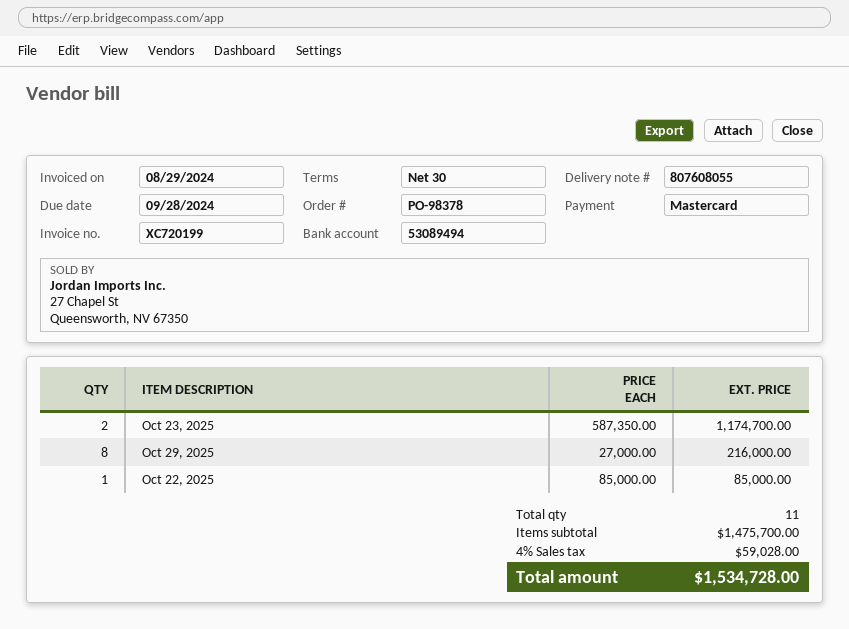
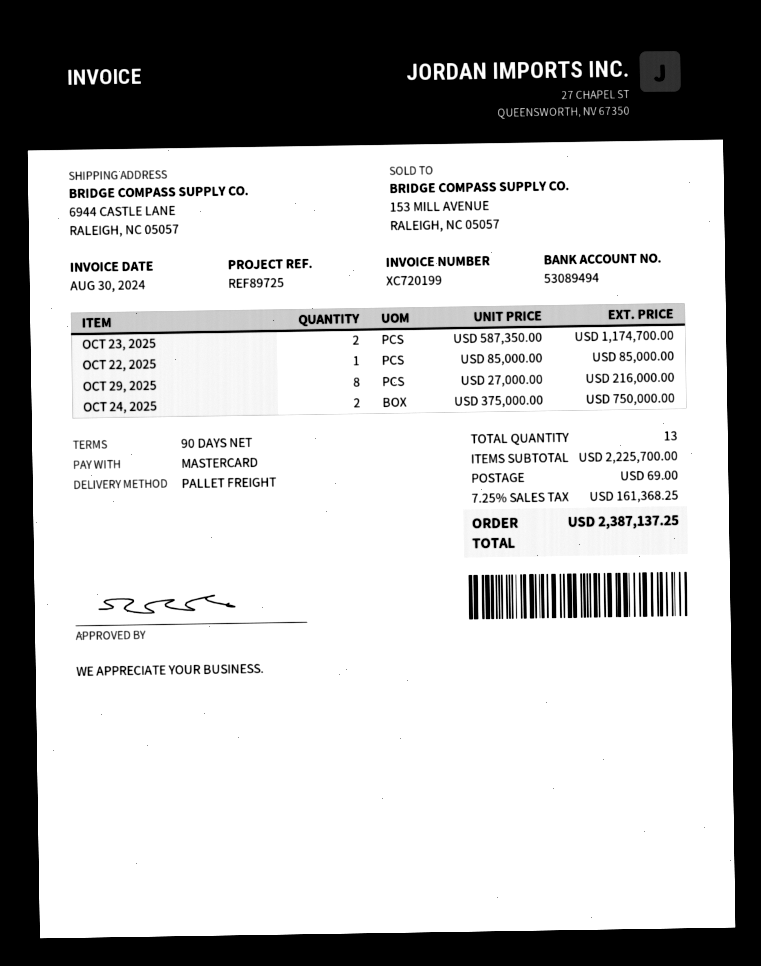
invoice date: 2024-08-29 -> 2024-08-30
payment terms: 30 days -> 90 days
OCT 24, 2025: none -> 2 x 375000.00 = 750000.00
total quantity: 11 -> 13
subtotal: 1475700.00 -> 2225700.00
shipping: none -> 69.00
tax: 4% = 59028.00 -> 7.25% = 161368.25
total: 1534728.00 -> 2387137.25

